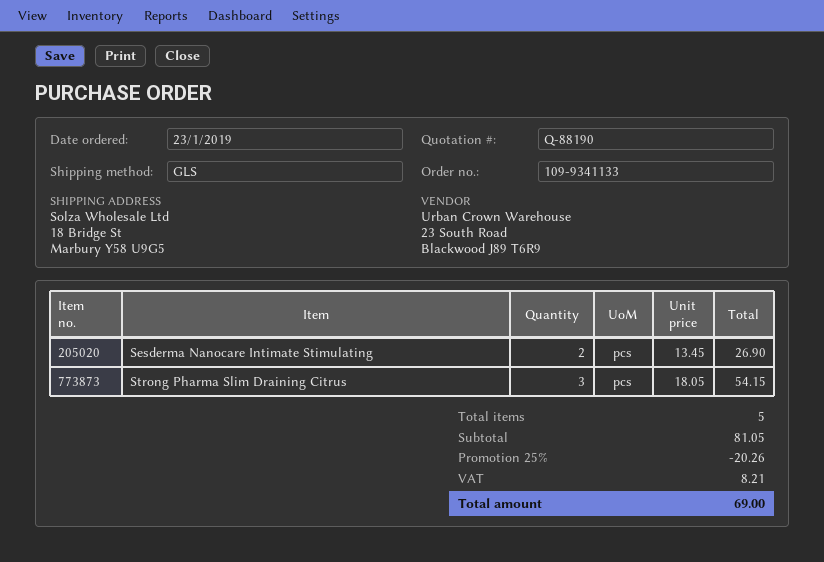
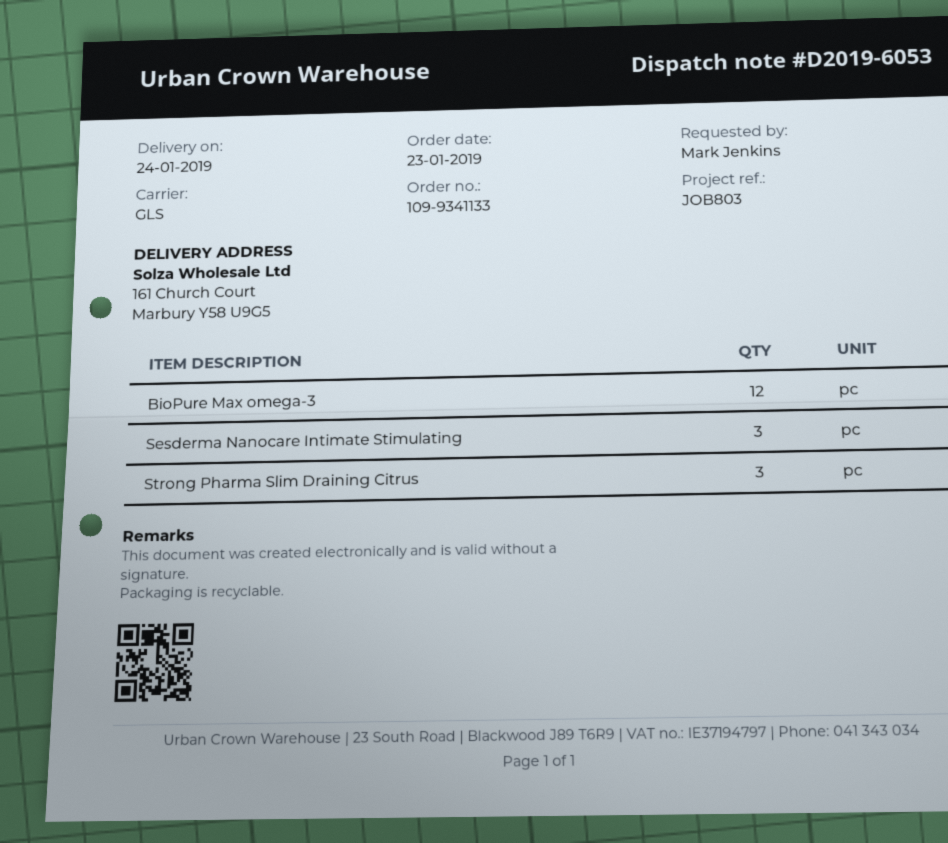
ship to: 18 Bridge St, Marbury Y58 U9G5 -> 161 Church Court, Marbury Y58 U9G5
Sesderma Nanocare Intimate Stimulating: 2 -> 3
BioPure Max omega-3: none -> 12

